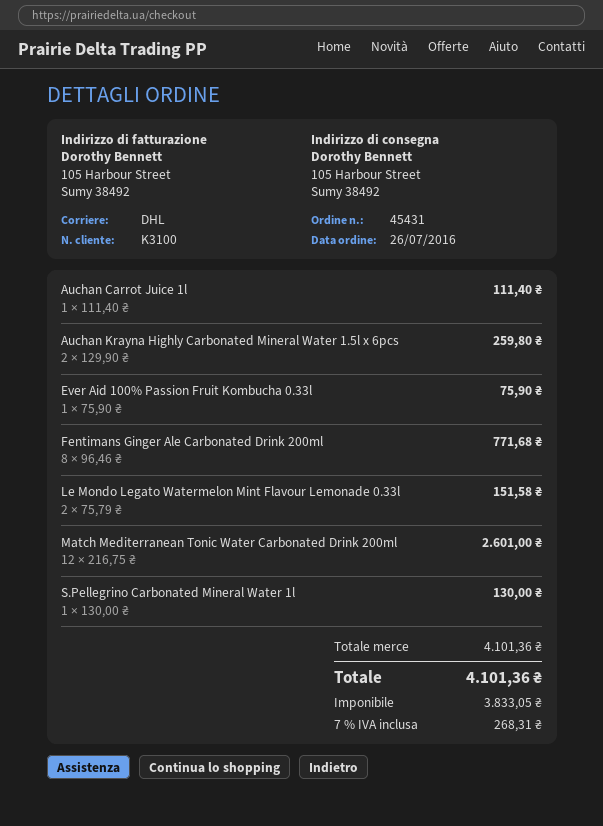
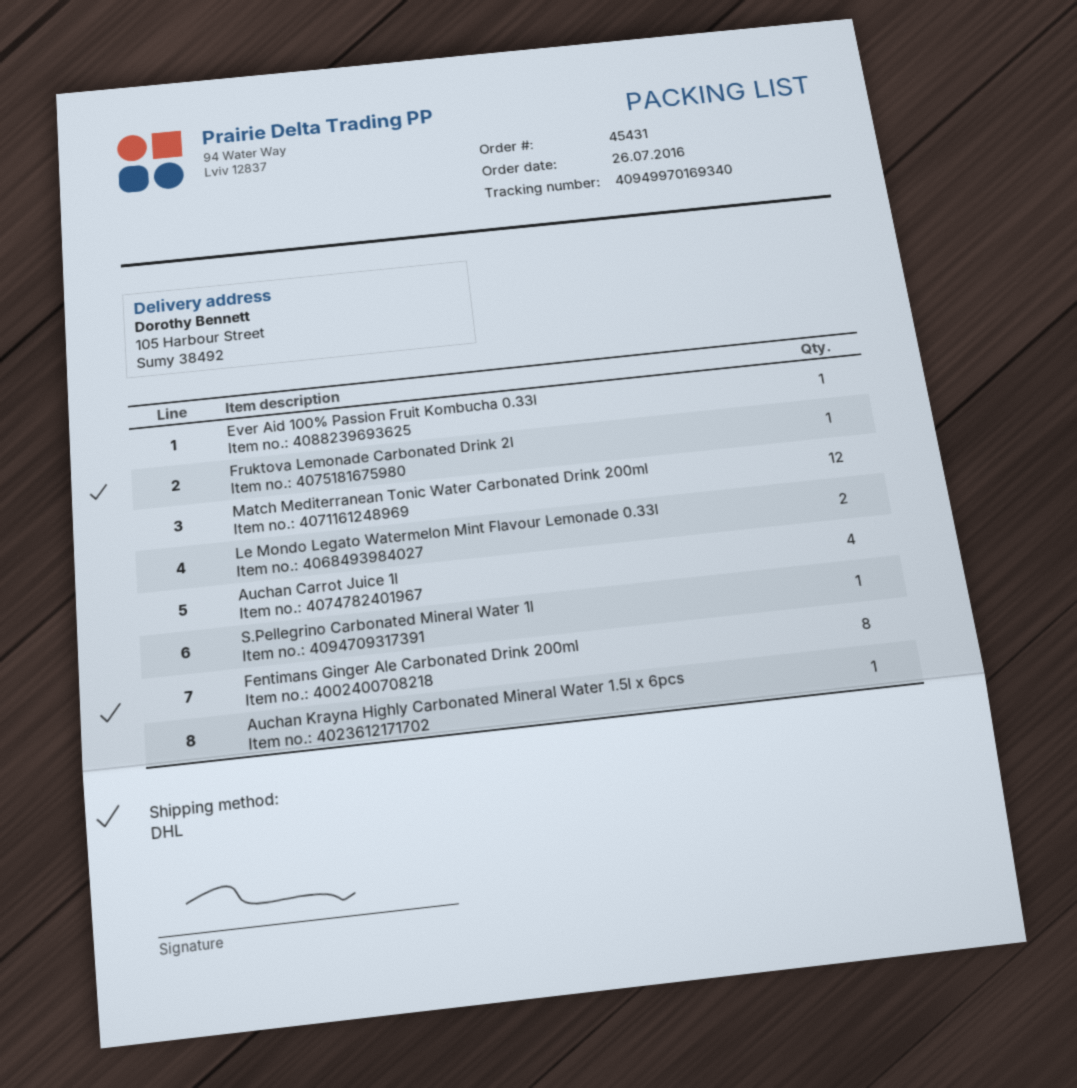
Auchan Carrot Juice 1l: 1 -> 4
Auchan Krayna Highly Carbonated Mineral Water 1.5l x 6pcs: 2 -> 1
Fruktova Lemonade Carbonated Drink 2l: none -> 1

